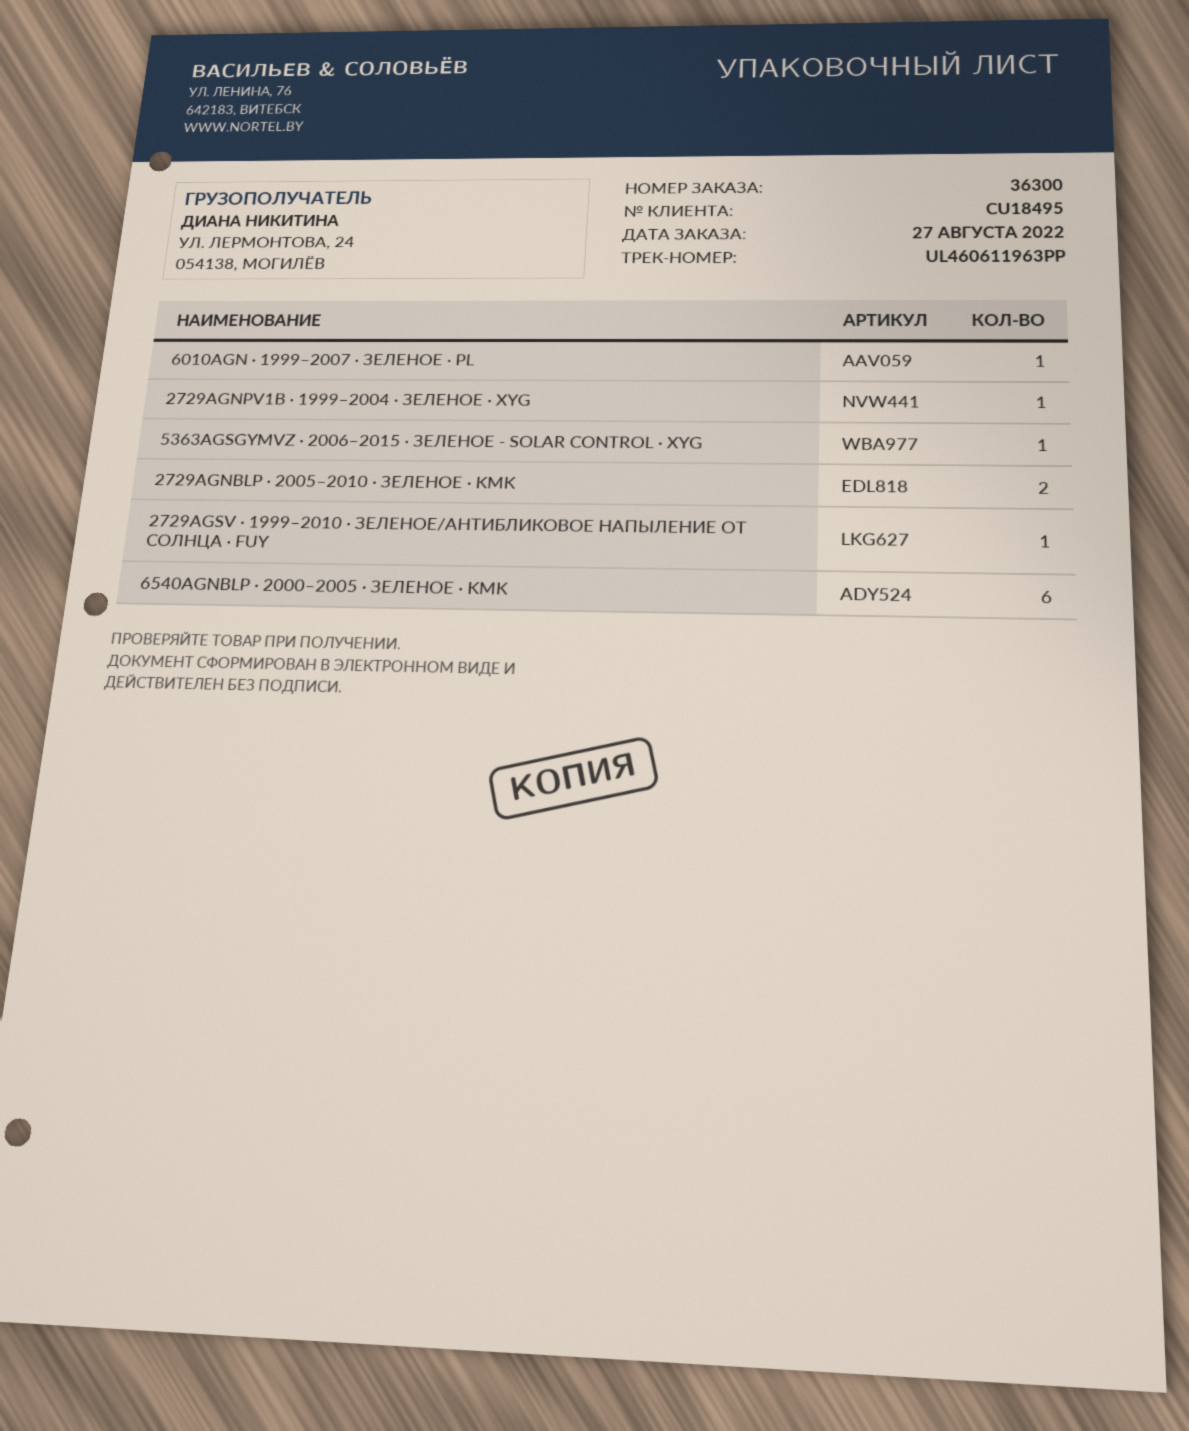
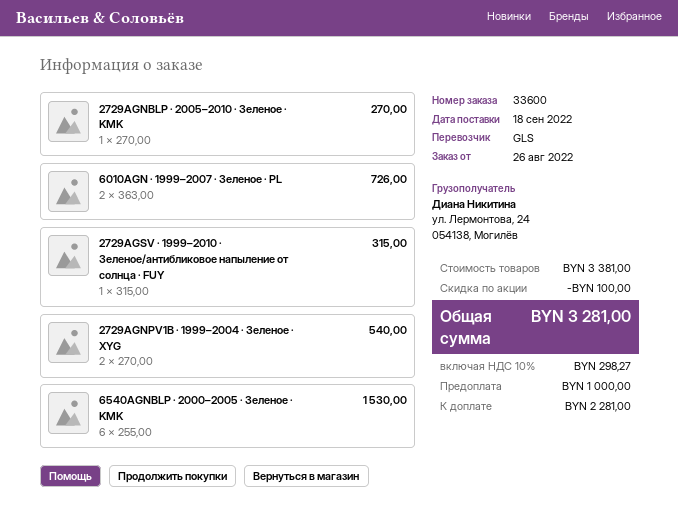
order number: 36300 -> 33600
order date: 2022-08-27 -> 2022-08-26
6010AGN · 1999–2007 · ЗЕЛЕНОЕ · PL: 1 -> 2
2729AGNPV1B · 1999–2004 · ЗЕЛЕНОЕ · XYG: 1 -> 2
5363AGSGYMVZ · 2006–2015 · ЗЕЛЕНОЕ - SOLAR CONTROL · XYG: 1 -> none
2729AGNBLP · 2005–2010 · ЗЕЛЕНОЕ · KMK: 2 -> 1

